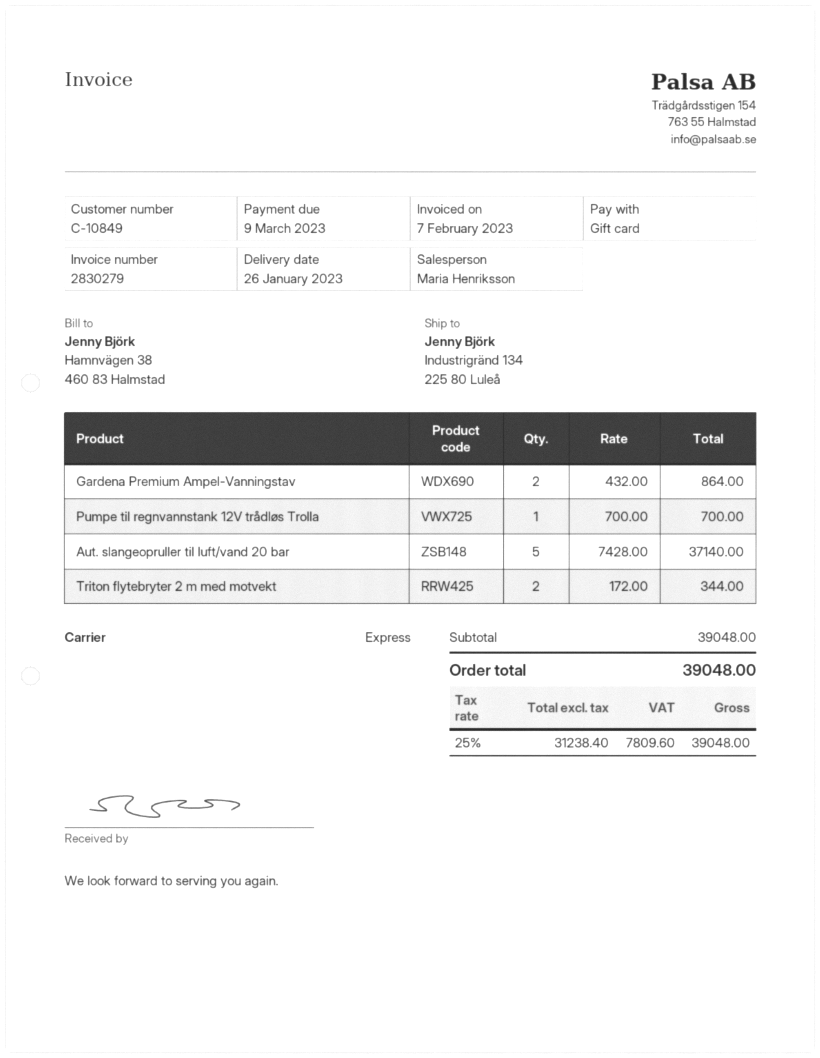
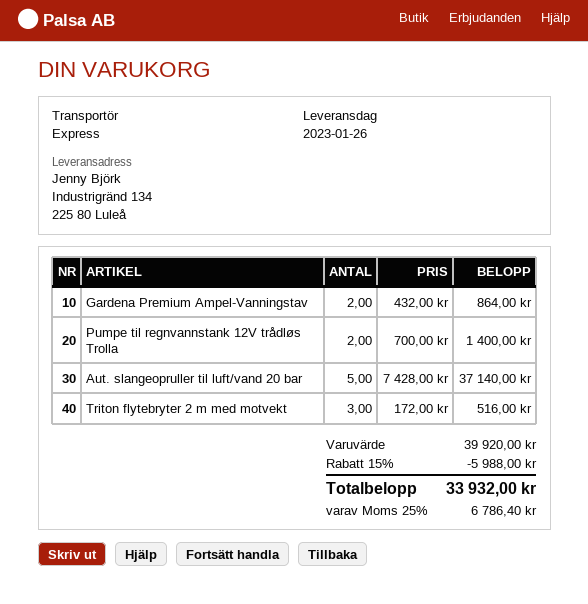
Pumpe til regnvannstank 12V trådløs Trolla: 1 x 700.00 = 700.00 -> 2 x 700.00 = 1400.00
Triton flytebryter 2 m med motvekt: 2 x 172.00 = 344.00 -> 3 x 172.00 = 516.00
subtotal: 39048.00 -> 39920.00
discount: none -> 15% = 5988.00
tax: 25% = 7809.60 -> 25% = 6786.40
total: 39048.00 -> 33932.00

